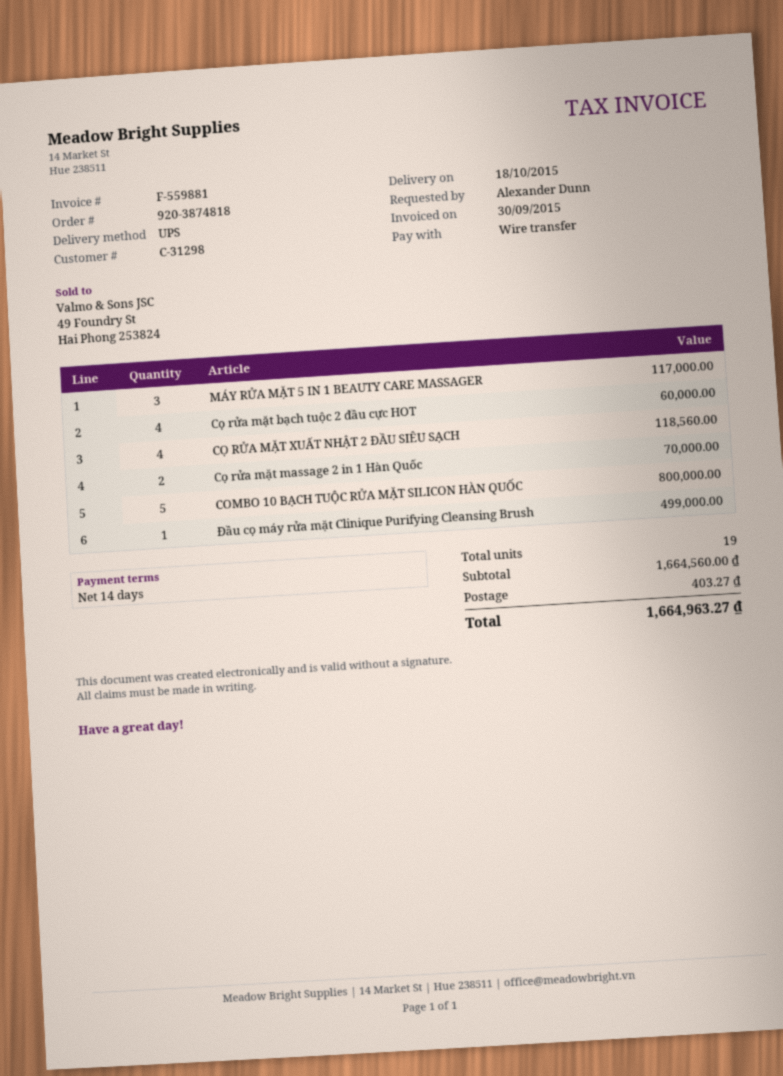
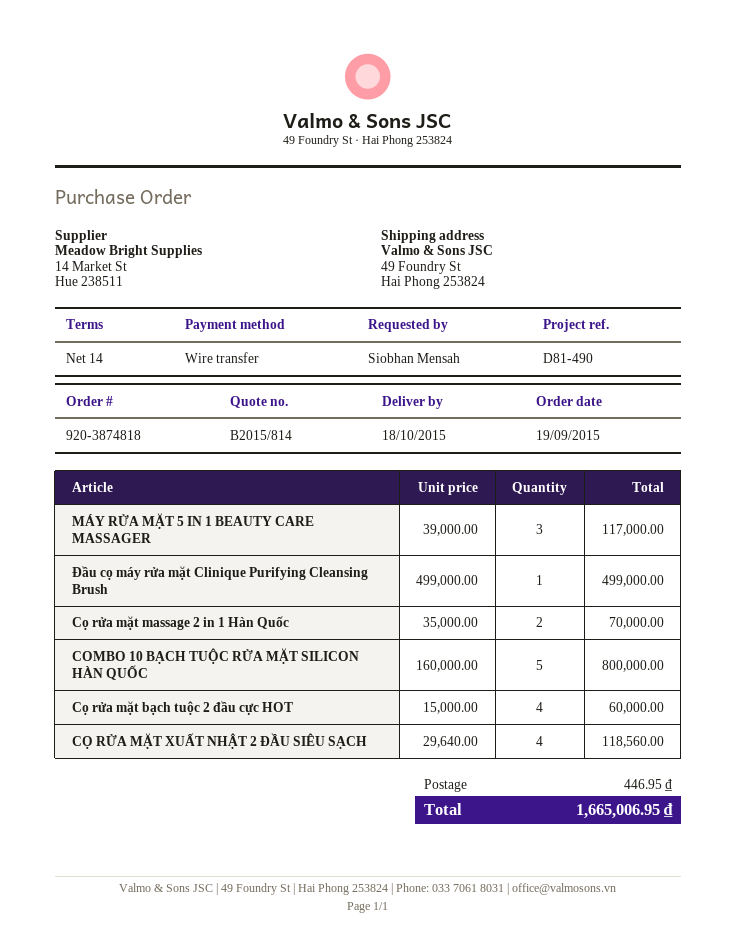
ordered by: Alexander Dunn -> Siobhan Mensah
shipping: 403.27 -> 446.95
total: 1664963.27 -> 1665006.95

